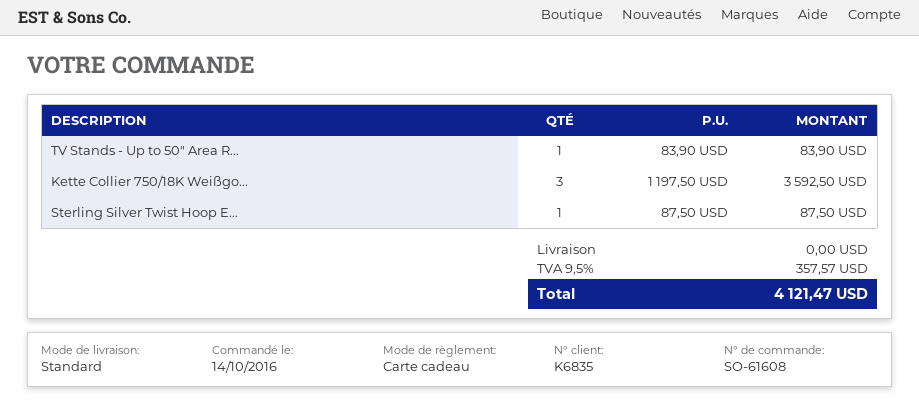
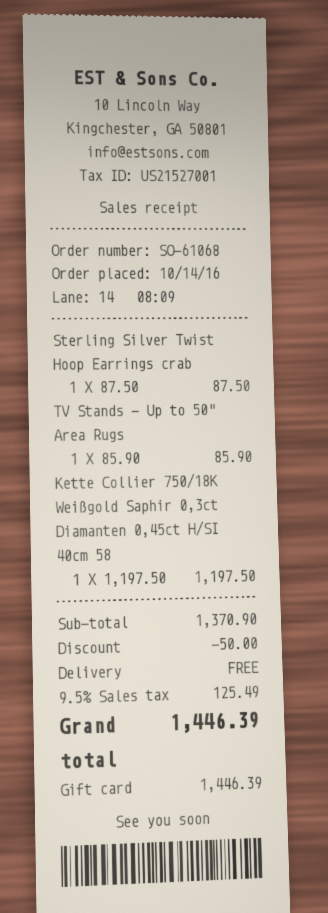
order number: SO-61608 -> SO-61068
TV Stands - Up to 50" Area R...: 1 x 83.90 = 83.90 -> 1 x 85.90 = 85.90
Kette Collier 750/18K Weißgo...: 3 x 1197.50 = 3592.50 -> 1 x 1197.50 = 1197.50
discount: none -> 50.00
tax: 9.5% = 357.57 -> 9.5% = 125.49
total: 4121.47 -> 1446.39

